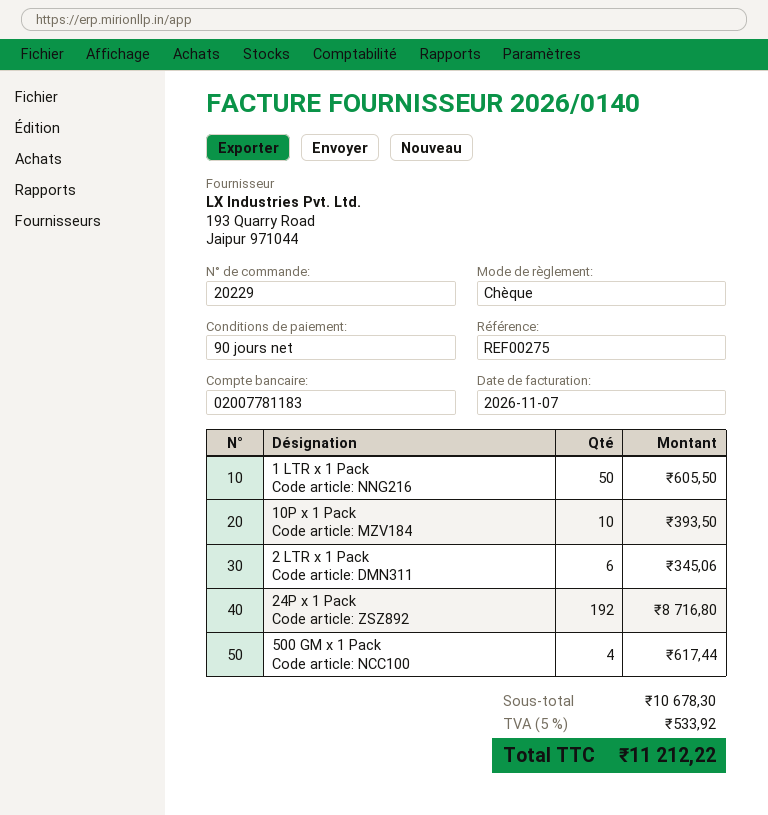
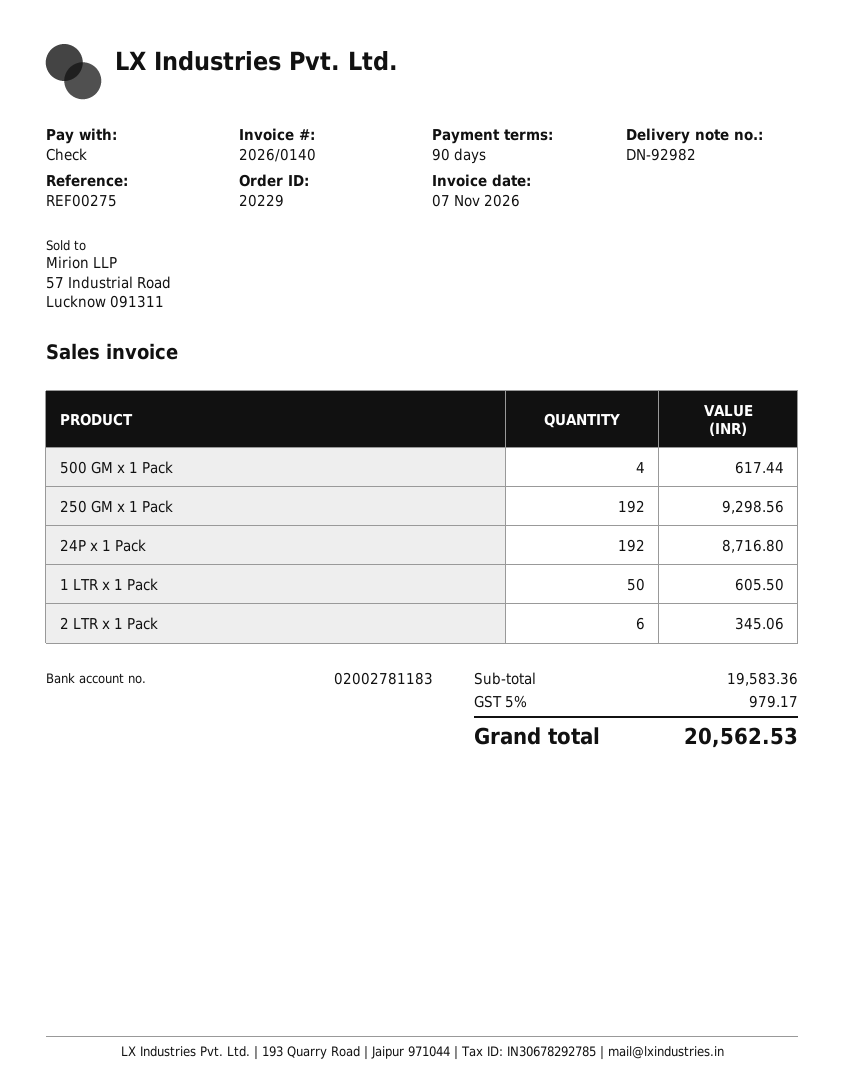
bank account: 02007781183 -> 02002781183
10P x 1 Pack: 10 for 393.50 -> none
250 GM x 1 Pack: none -> 192 for 9298.56
subtotal: 10678.30 -> 19583.36
tax: 5% = 533.92 -> 5% = 979.17
total: 11212.22 -> 20562.53

